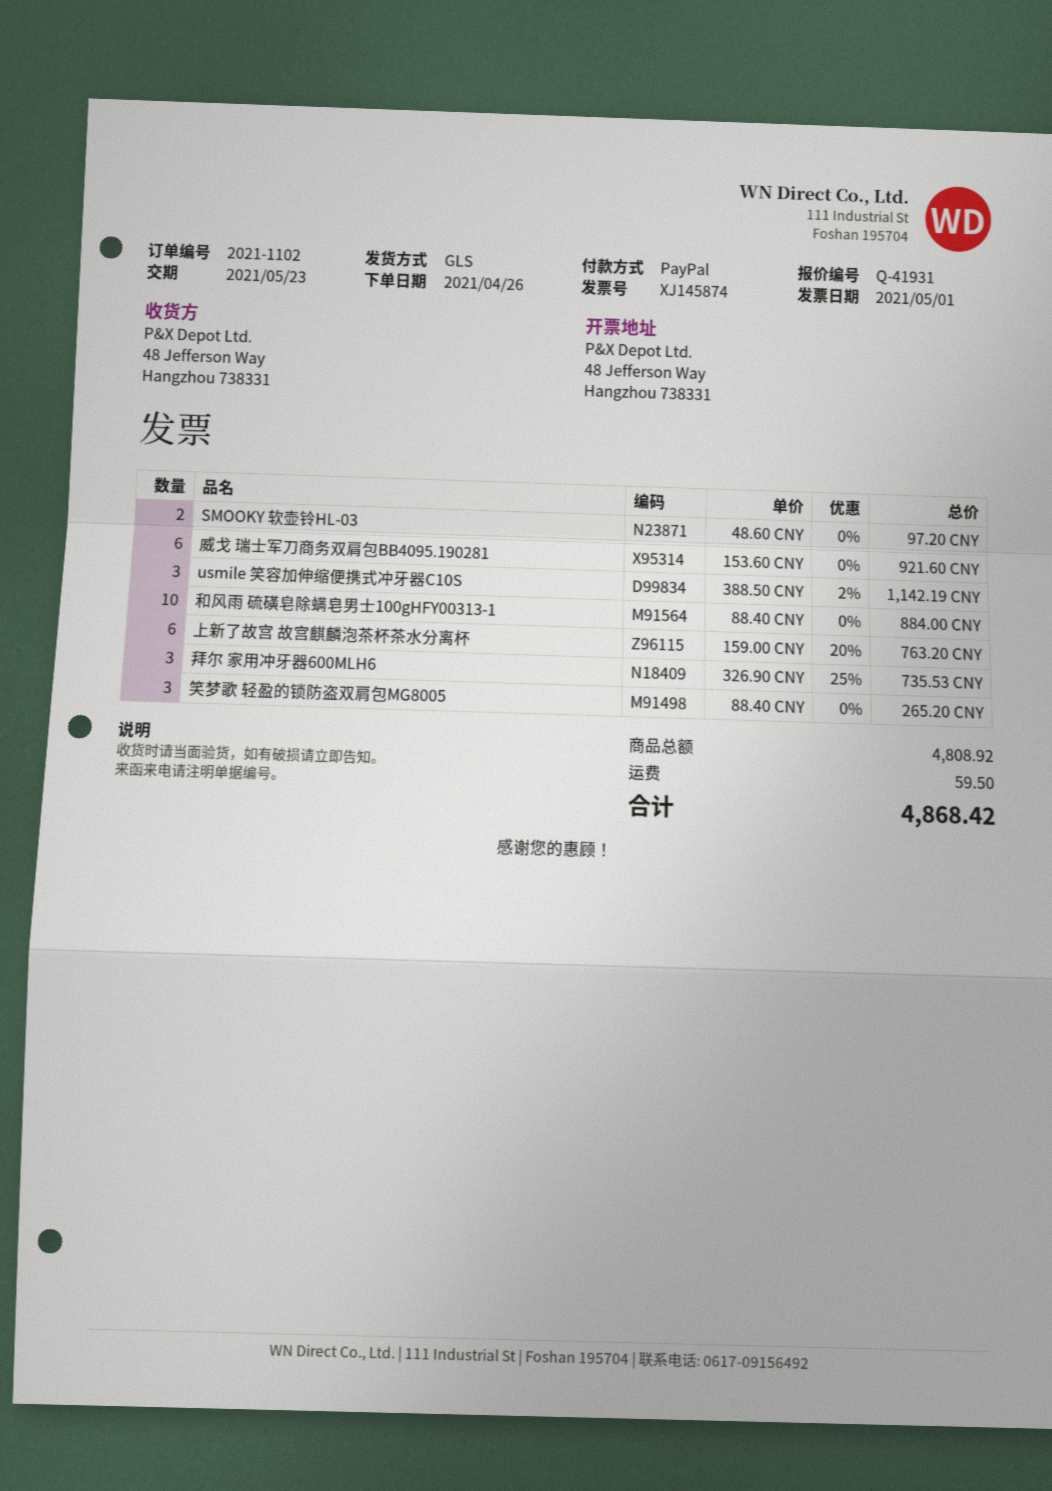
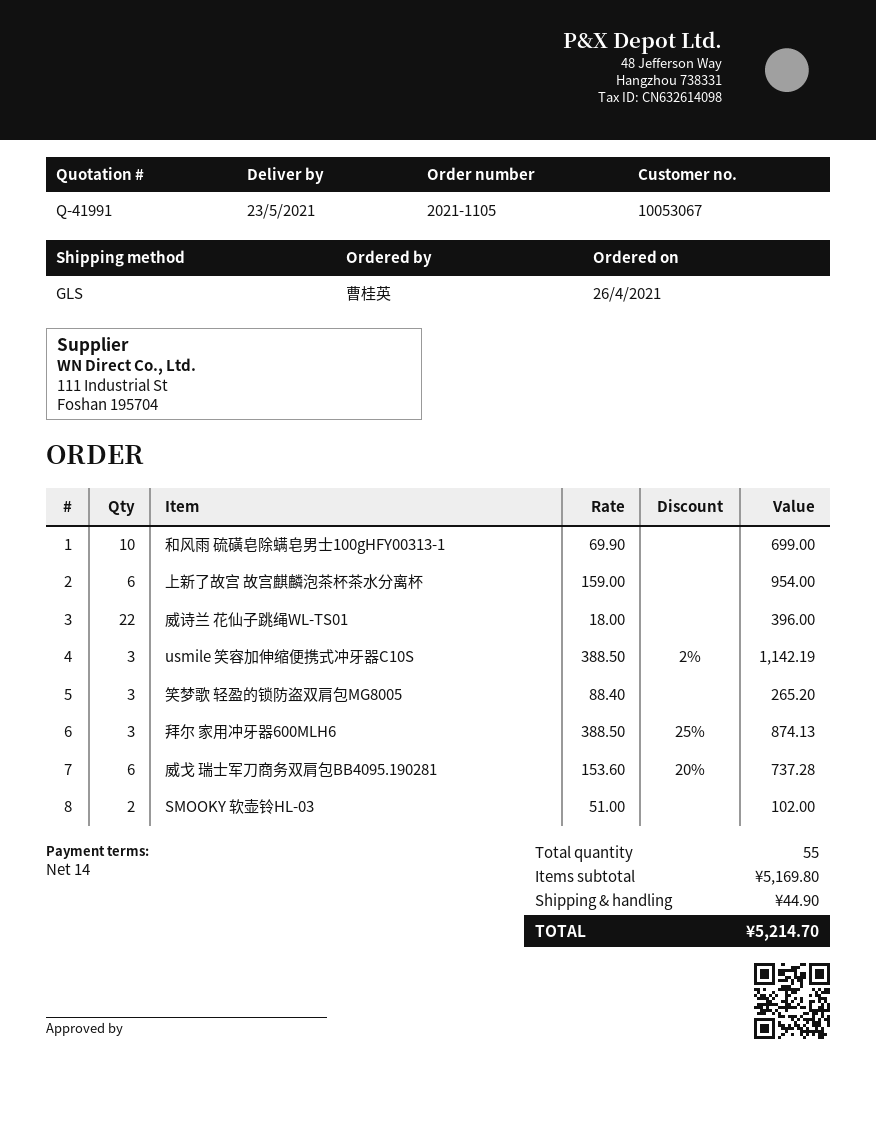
quote number: Q-41931 -> Q-41991
order number: 2021-1102 -> 2021-1105
SMOOKY 软壶铃HL-03: 2 x 48.60 = 97.20 -> 2 x 51.00 = 102.00
威戈 瑞士军刀商务双肩包BB4095.190281: 6 x 153.60 = 921.60 -> 6 x 153.60 - 20% = 737.28
和风雨 硫磺皂除螨皂男士100gHFY00313-1: 10 x 88.40 = 884.00 -> 10 x 69.90 = 699.00
上新了故宫 故宫麒麟泡茶杯茶水分离杯: 6 x 159.00 - 20% = 763.20 -> 6 x 159.00 = 954.00
拜尔 家用冲牙器600MLH6: 3 x 326.90 - 25% = 735.53 -> 3 x 388.50 - 25% = 874.13
威诗兰 花仙子跳绳WL-TS01: none -> 22 x 18.00 = 396.00
subtotal: 4808.92 -> 5169.80
shipping: 59.50 -> 44.90
total: 4868.42 -> 5214.70

